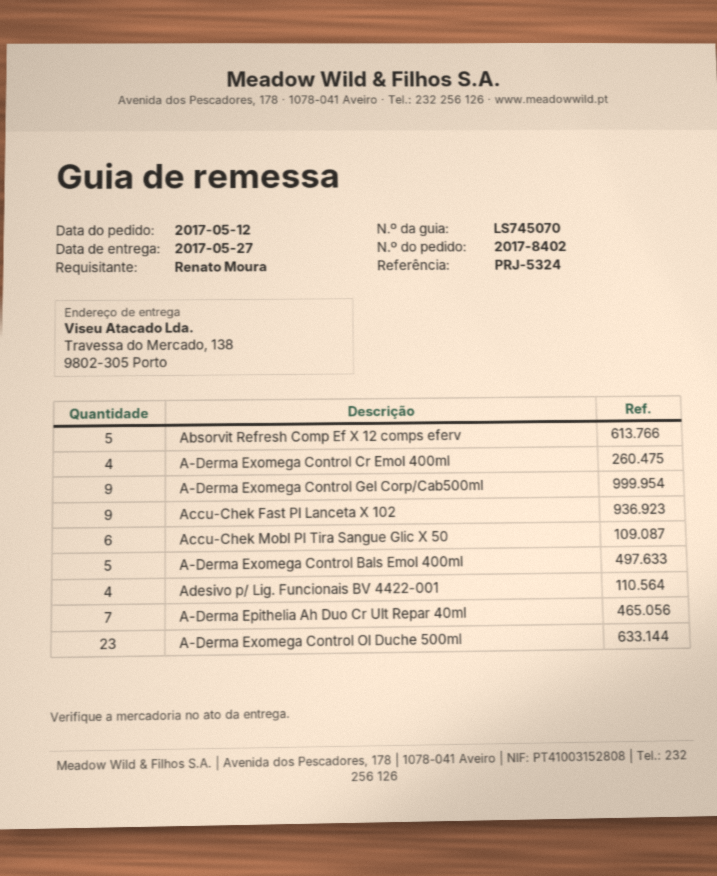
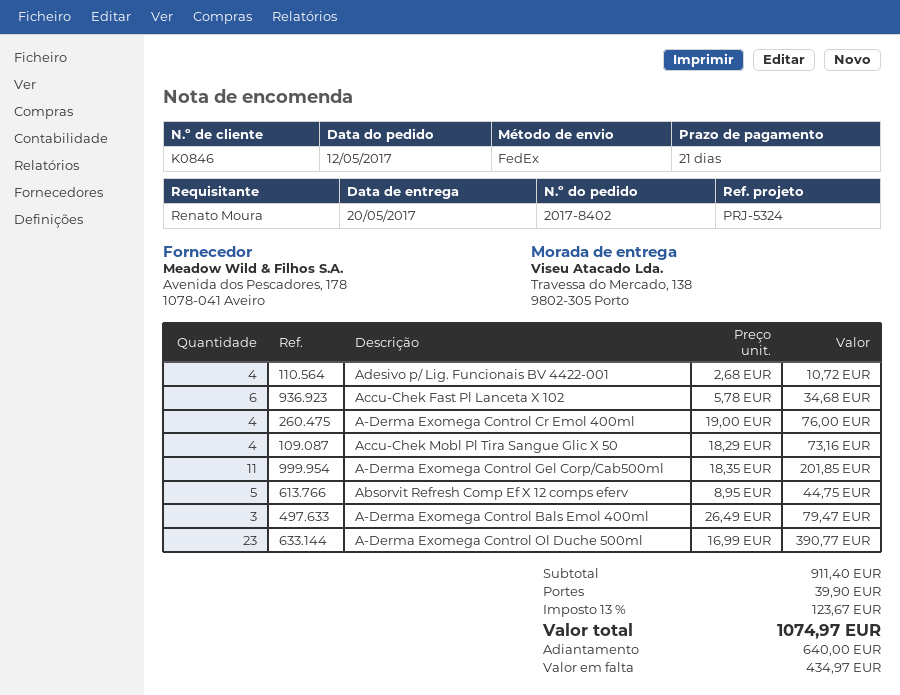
delivery date: 2017-05-27 -> 2017-05-20
A-Derma Exomega Control Gel Corp/Cab500ml: 9 -> 11
Accu-Chek Fast Pl Lanceta X 102: 9 -> 6
Accu-Chek Mobl Pl Tira Sangue Glic X 50: 6 -> 4
A-Derma Exomega Control Bals Emol 400ml: 5 -> 3
A-Derma Epithelia Ah Duo Cr Ult Repar 40ml: 7 -> none

